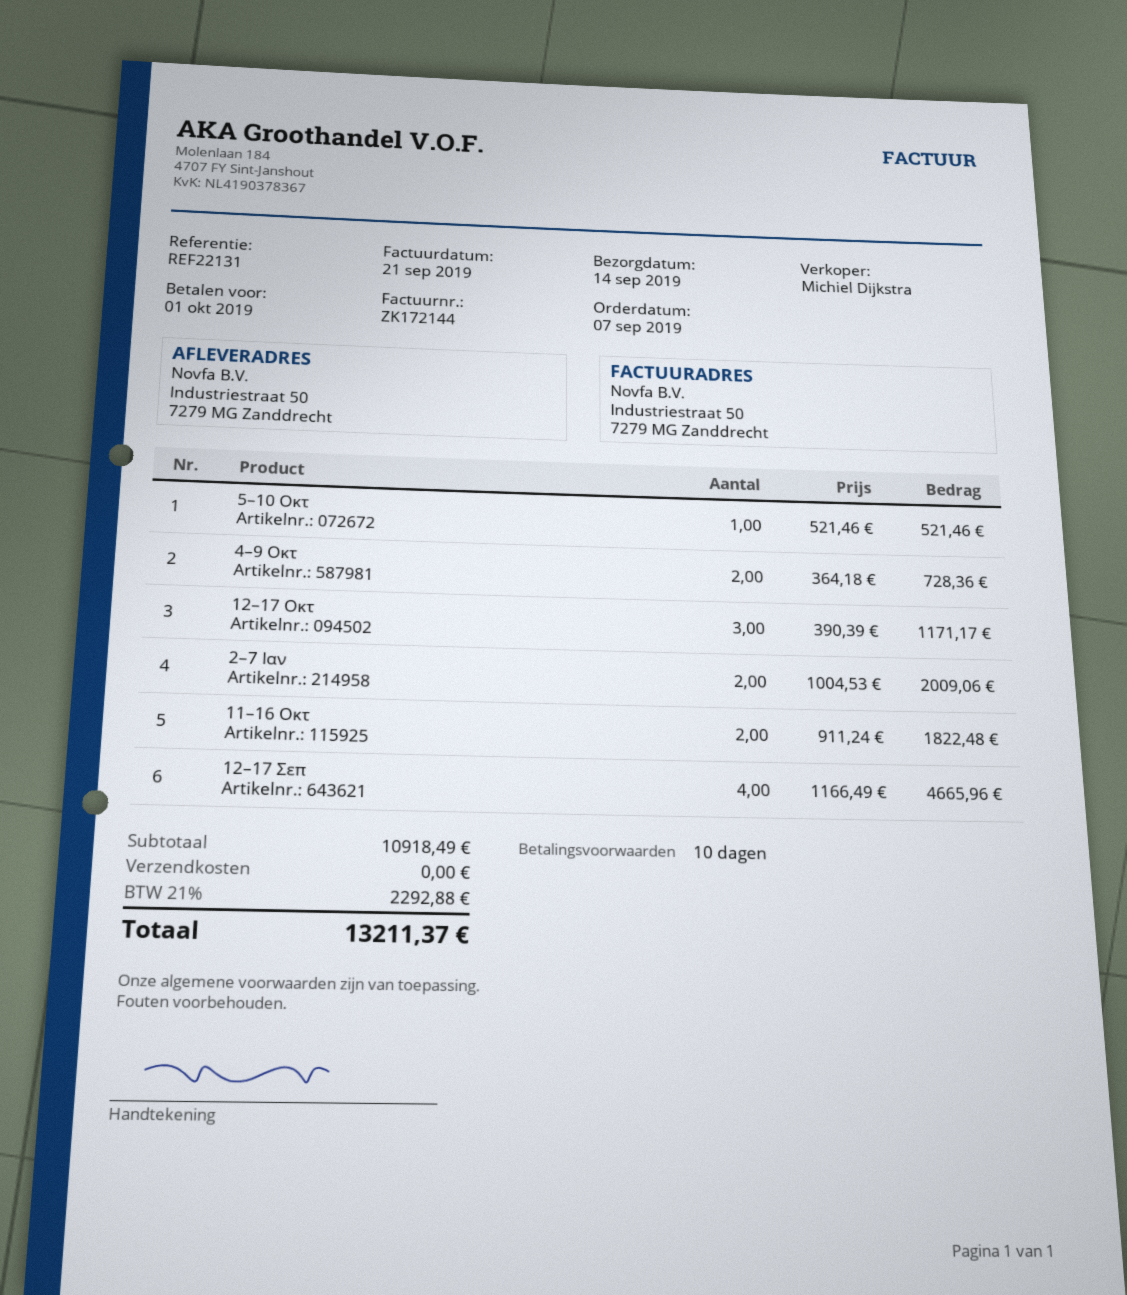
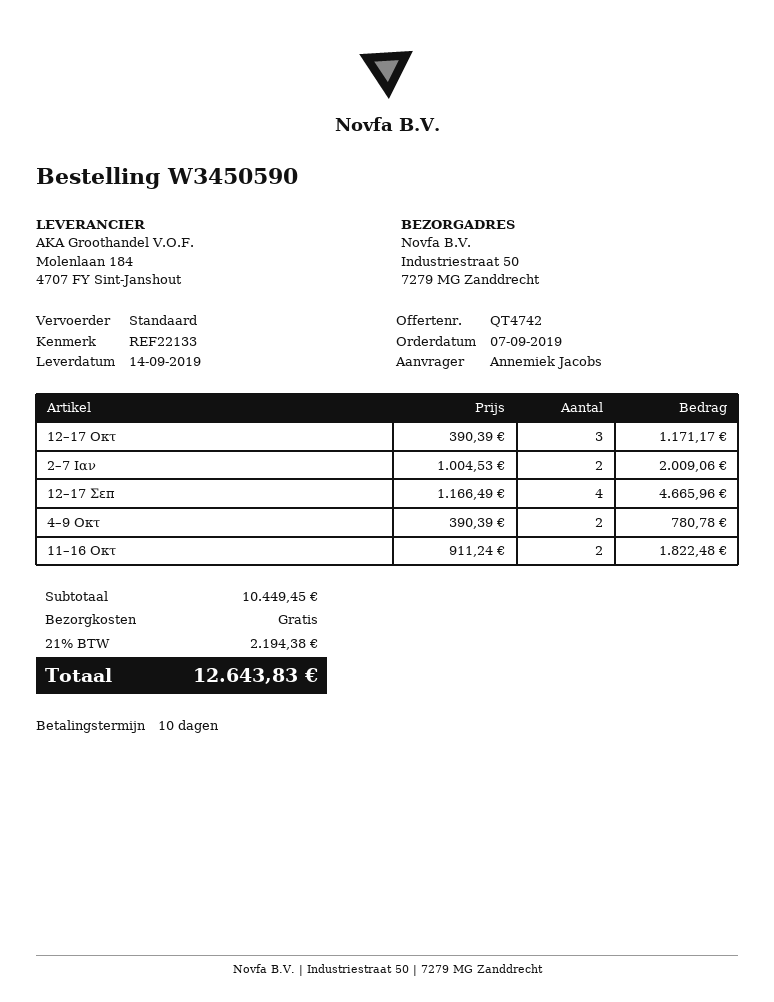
reference: REF22131 -> REF22133
5–10 Οκτ: 1 x 521.46 = 521.46 -> none
4–9 Οκτ: 2 x 364.18 = 728.36 -> 2 x 390.39 = 780.78
subtotal: 10918.49 -> 10449.45
tax: 21% = 2292.88 -> 21% = 2194.38
total: 13211.37 -> 12643.83

